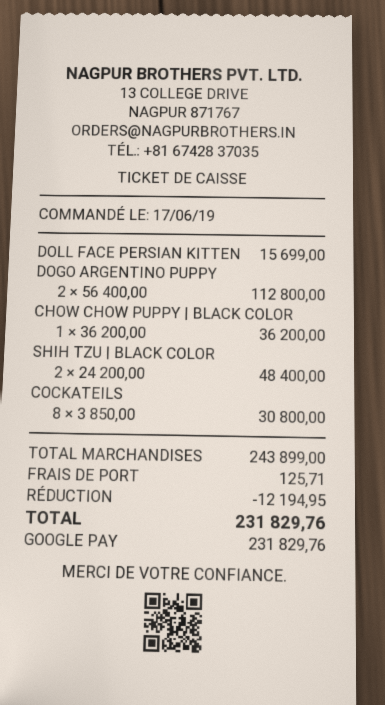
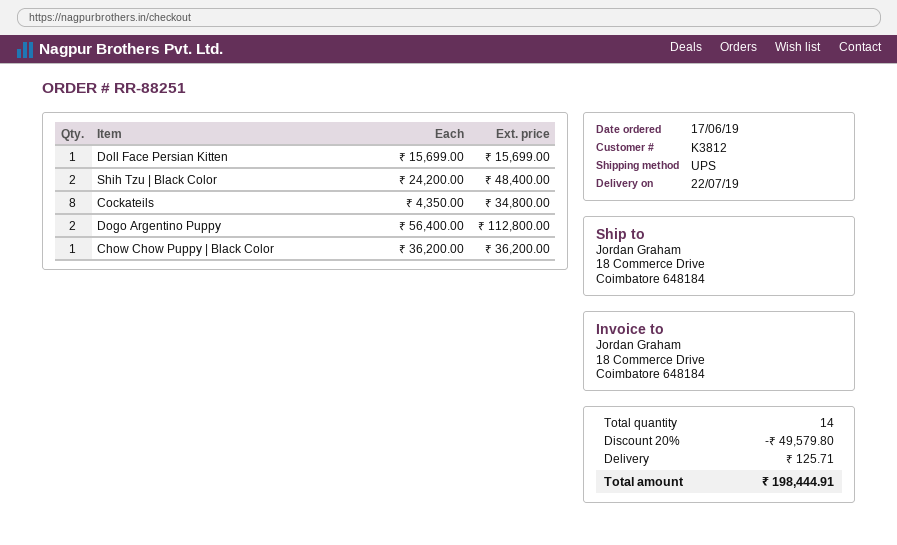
COCKATEILS: 8 x 3850.00 = 30800.00 -> 8 x 4350.00 = 34800.00
discount: 12194.95 -> 49579.80
total: 231829.76 -> 198444.91

